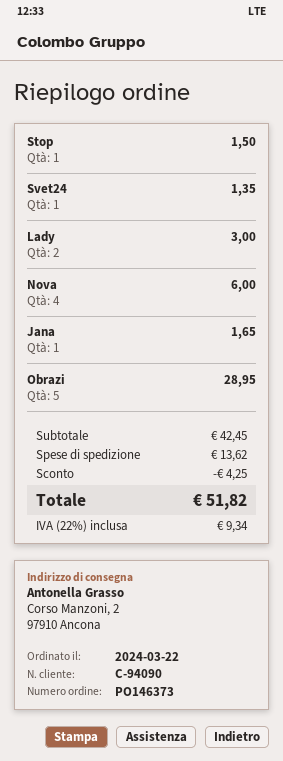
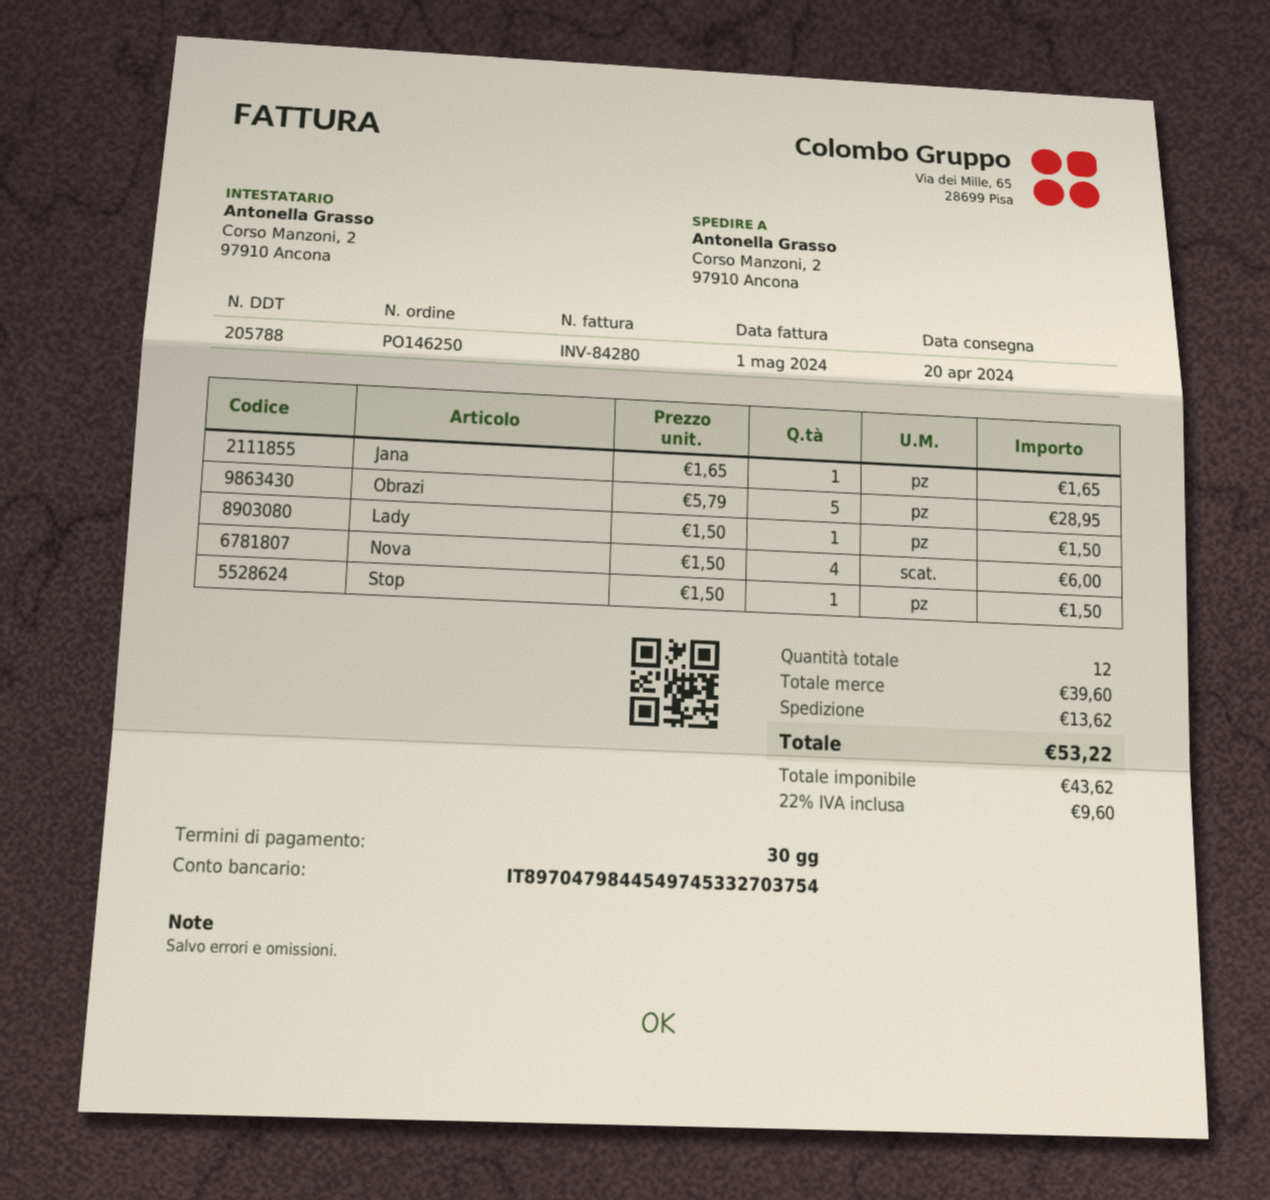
order number: PO146373 -> PO146250
Svet24: 1 for 1.35 -> none
Lady: 2 for 3.00 -> 1 for 1.50
subtotal: 42.45 -> 39.60
discount: 4.25 -> none
tax: 22% = 9.34 -> 22% = 9.60
total: 51.82 -> 53.22

